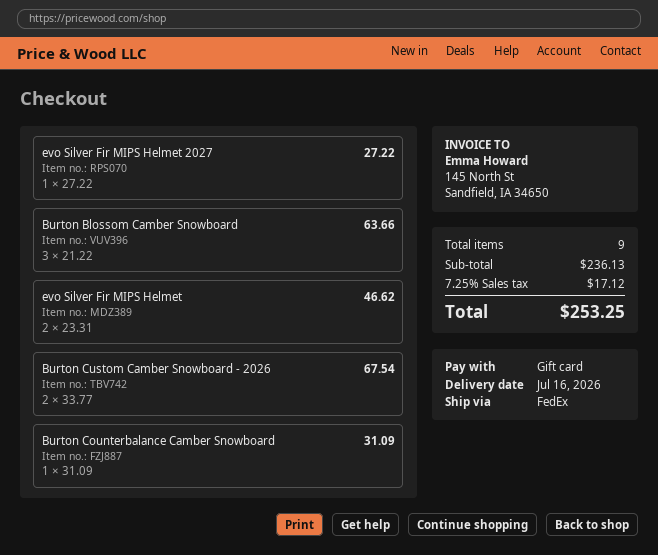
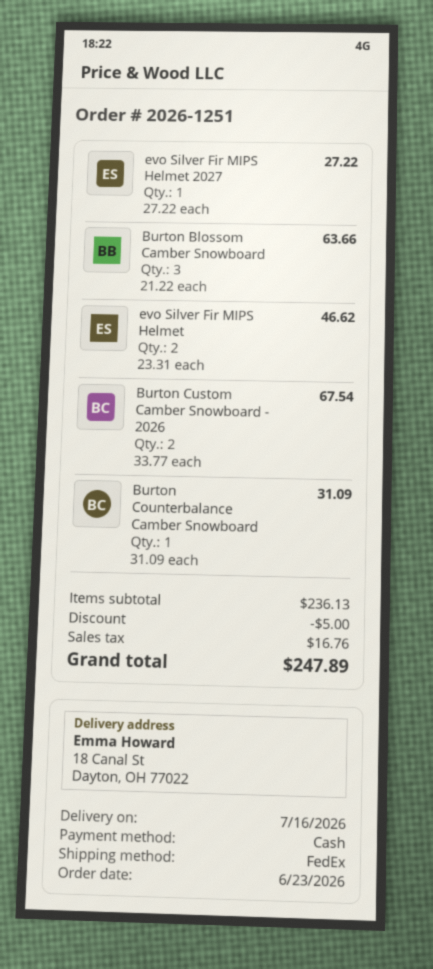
payment method: gift card -> cash
discount: none -> 5.00
tax: 17.12 -> 16.76
total: 253.25 -> 247.89

